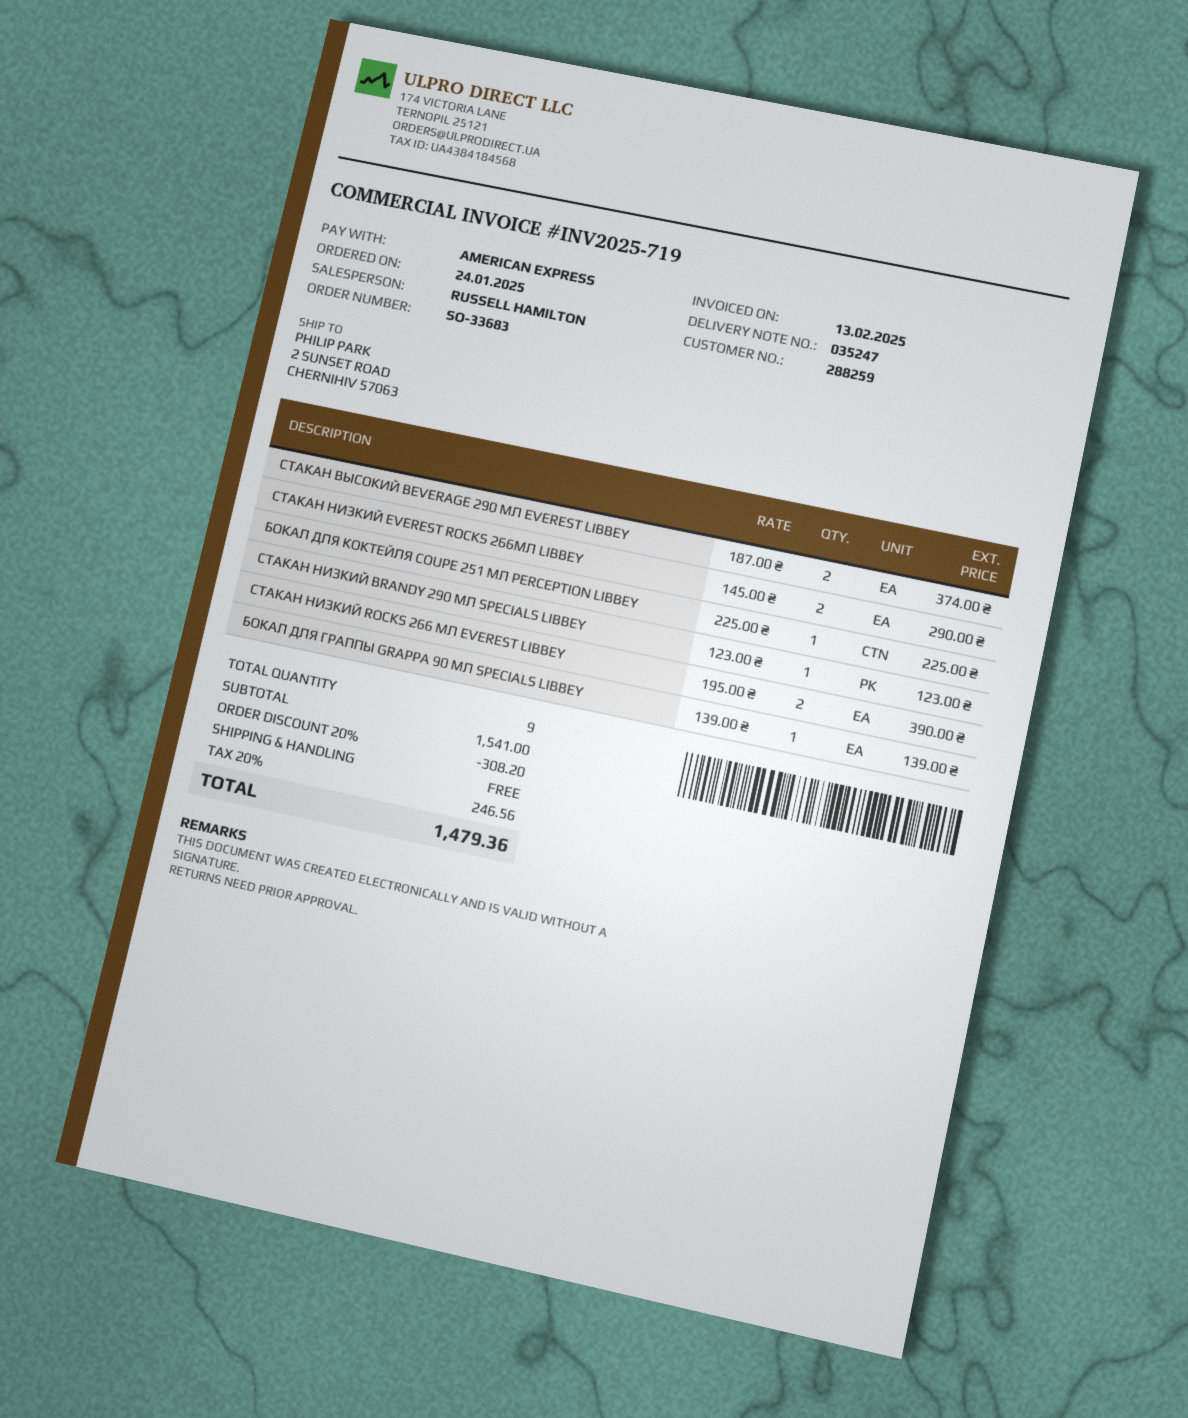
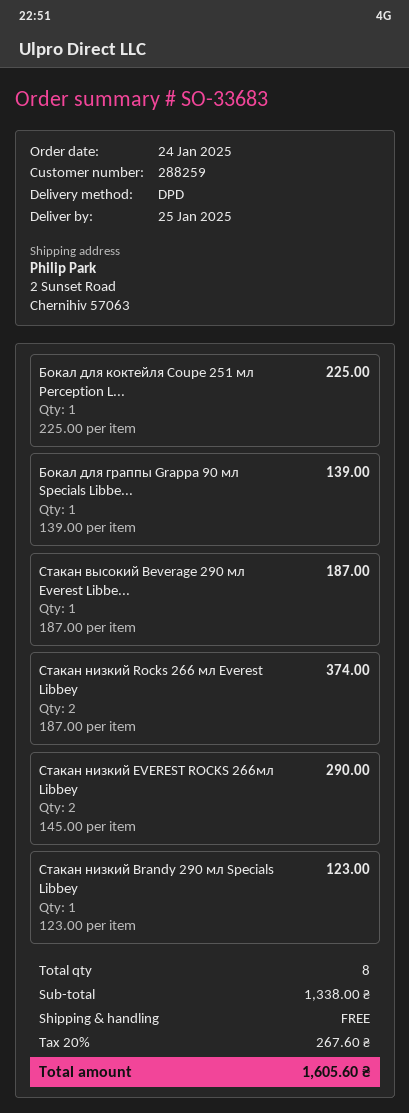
СТАКАН ВЫСОКИЙ BEVERAGE 290 МЛ EVEREST LIBBEY: 2 x 187.00 = 374.00 -> 1 x 187.00 = 187.00
СТАКАН НИЗКИЙ ROCKS 266 МЛ EVEREST LIBBEY: 2 x 195.00 = 390.00 -> 2 x 187.00 = 374.00
total quantity: 9 -> 8
subtotal: 1541.00 -> 1338.00
discount: 20% = 308.20 -> none
tax: 20% = 246.56 -> 20% = 267.60
total: 1479.36 -> 1605.60

